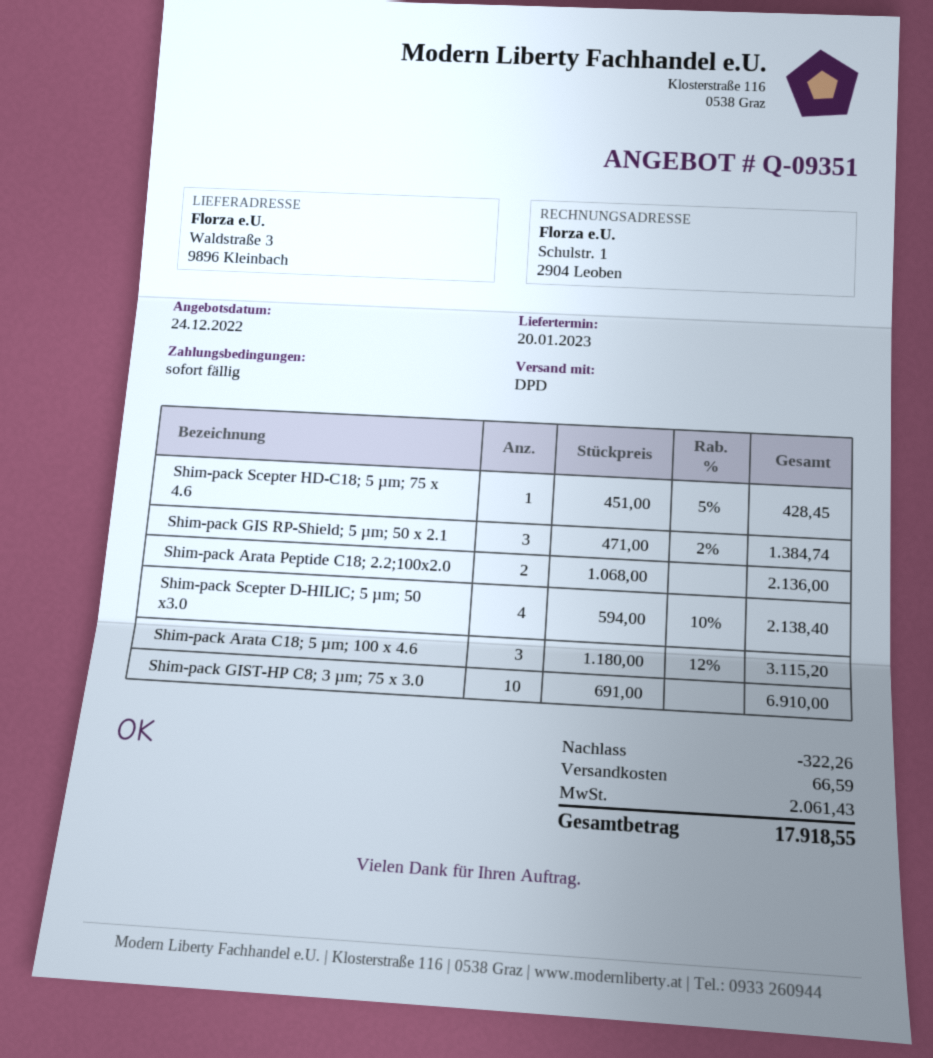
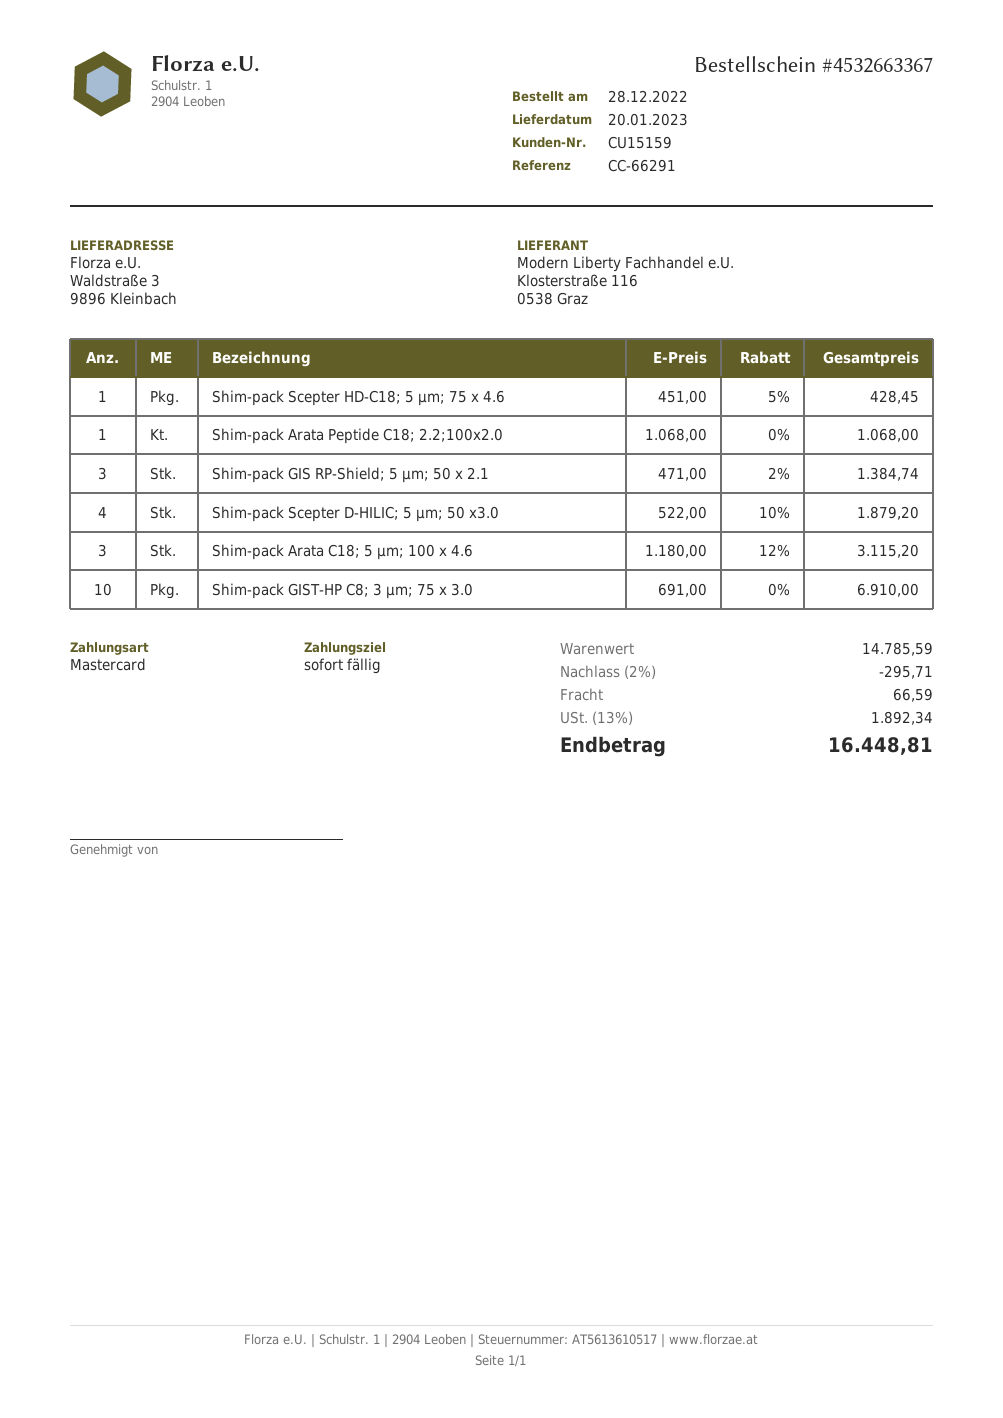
Shim-pack Arata Peptide C18; 2.2;100x2.0: 2 x 1068.00 = 2136.00 -> 1 x 1068.00 = 1068.00
Shim-pack Scepter D-HILIC; 5 µm; 50 x3.0: 4 x 594.00 - 10% = 2138.40 -> 4 x 522.00 - 10% = 1879.20
discount: 322.26 -> 295.71
tax: 2061.43 -> 1892.34
total: 17918.55 -> 16448.81

